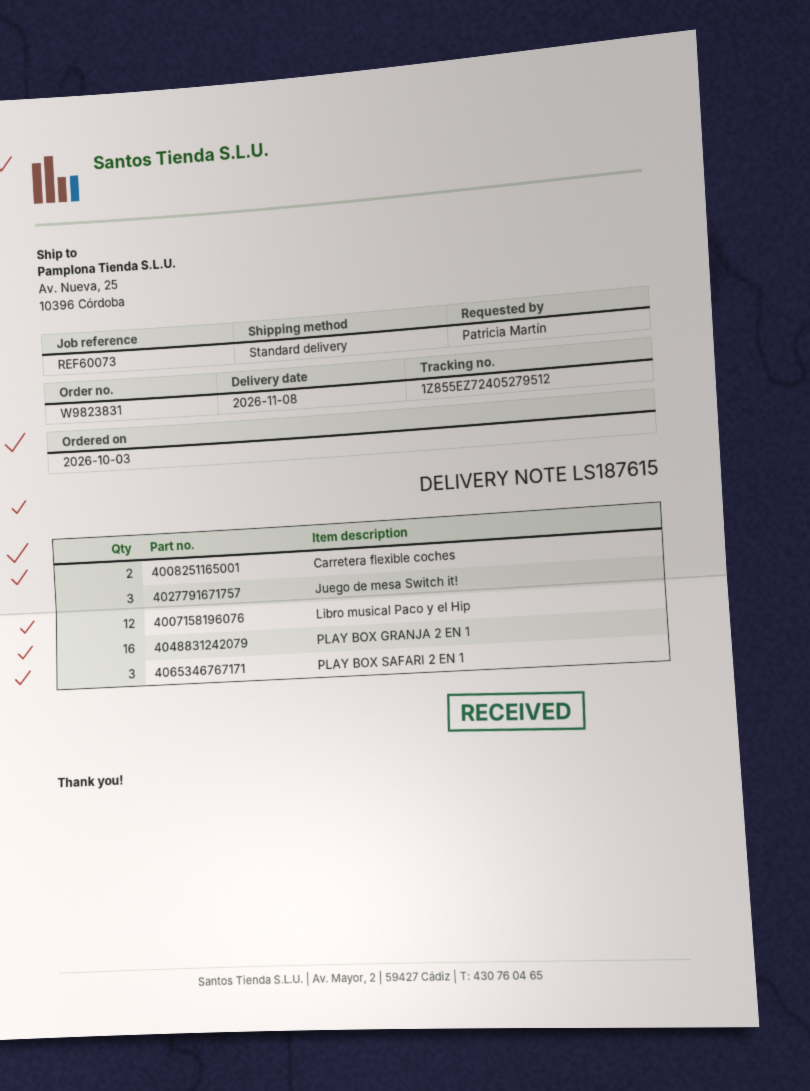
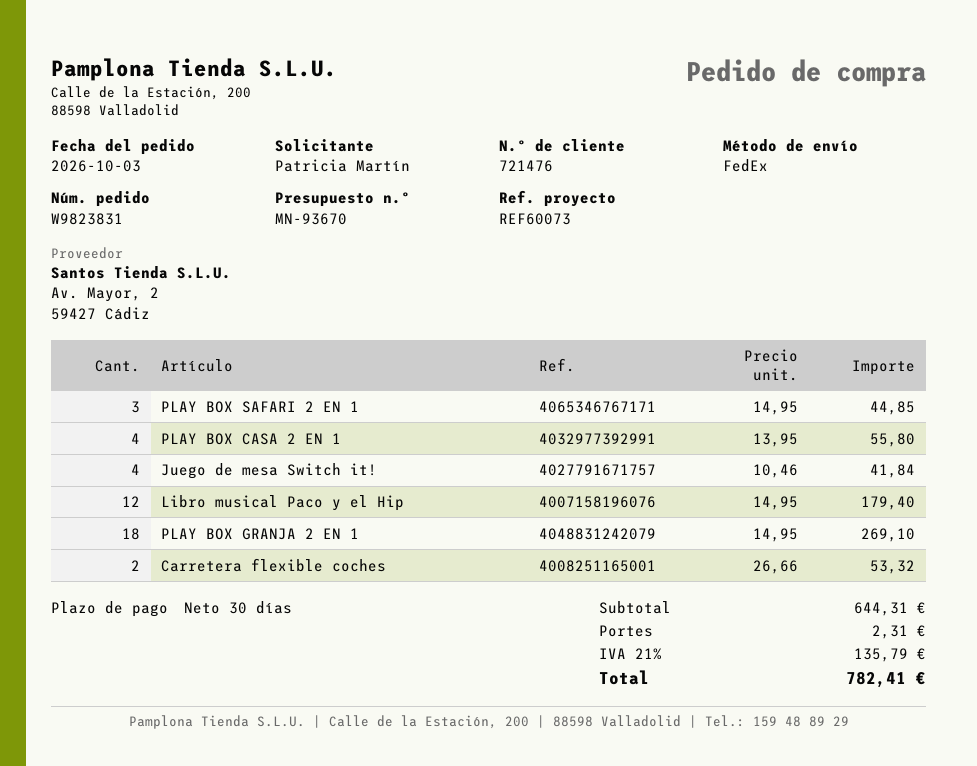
shipping method: standard -> FedEx
Juego de mesa Switch it!: 3 -> 4
PLAY BOX GRANJA 2 EN 1: 16 -> 18
PLAY BOX CASA 2 EN 1: none -> 4

